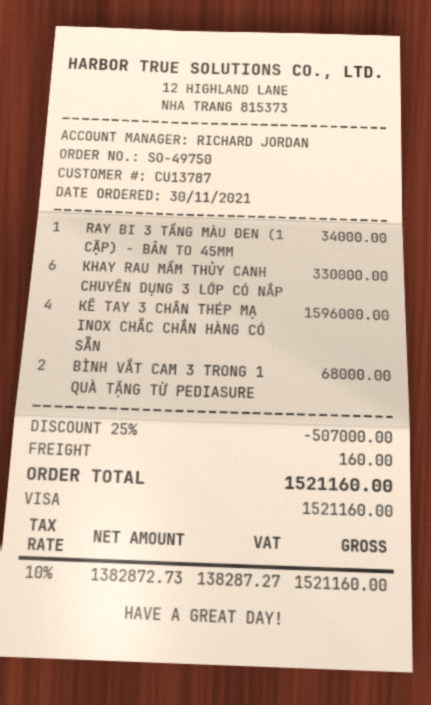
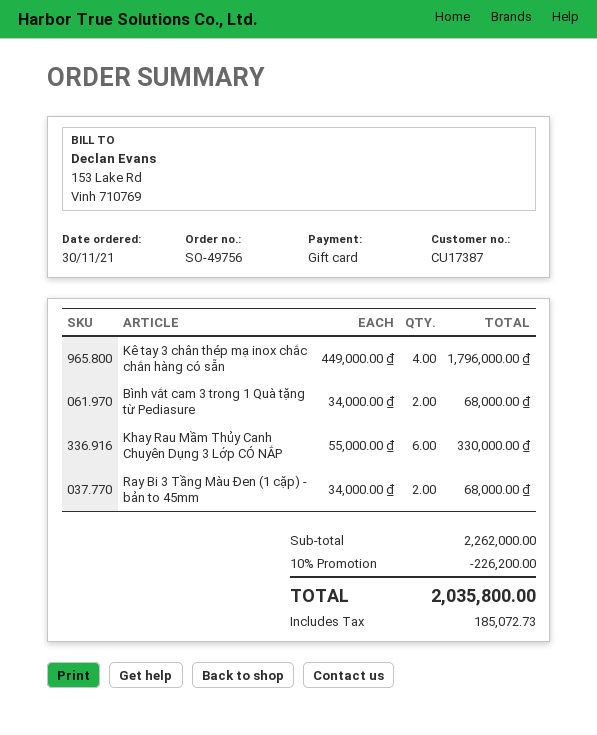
order number: SO-49750 -> SO-49756
customer number: CU13787 -> CU17387
payment method: Visa -> gift card
RAY BI 3 TẦNG MÀU ĐEN (1 CẶP) - BẢN TO 45MM: 1 for 34000.00 -> 2 for 68000.00
KÊ TAY 3 CHÂN THÉP MẠ INOX CHẮC CHẮN HÀNG CÓ SẴN: 4 for 1596000.00 -> 4 for 1796000.00
discount: 25% = 507000.00 -> 10% = 226200.00
shipping: 160.00 -> none
tax: 138287.27 -> 185072.73
total: 1521160.00 -> 2035800.00

